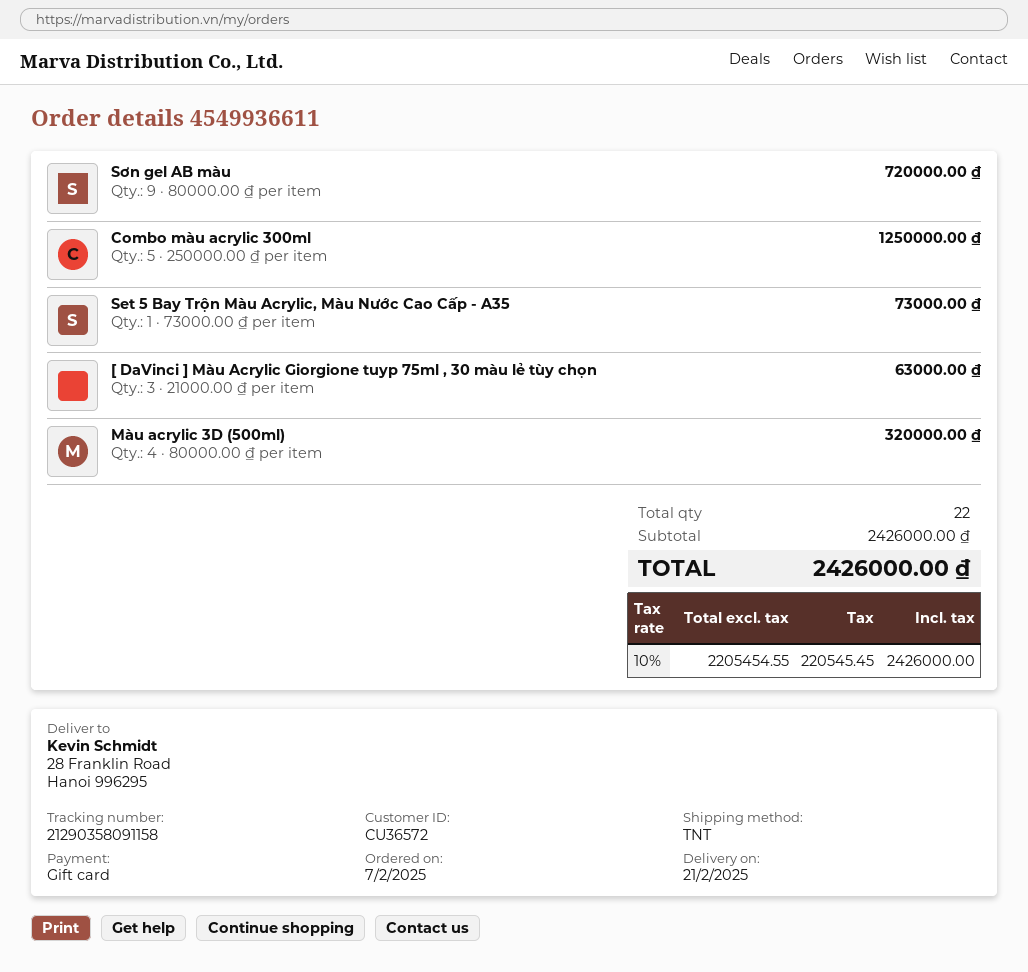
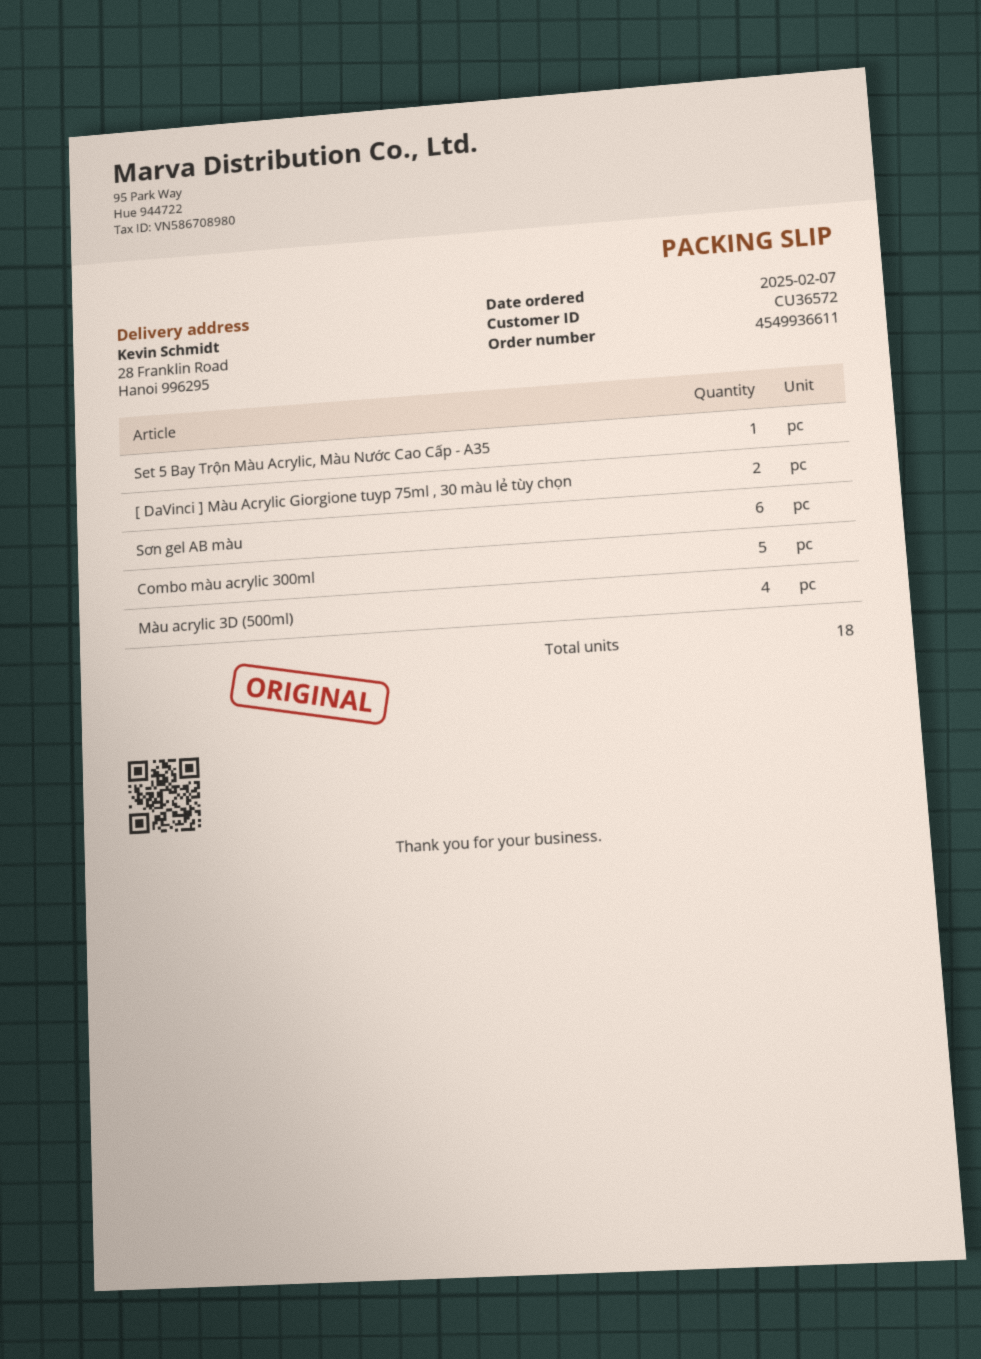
Sơn gel AB màu: 9 -> 6
[ DaVinci ] Màu Acrylic Giorgione tuyp 75ml , 30 màu lẻ tùy chọn: 3 -> 2
total quantity: 22 -> 18

